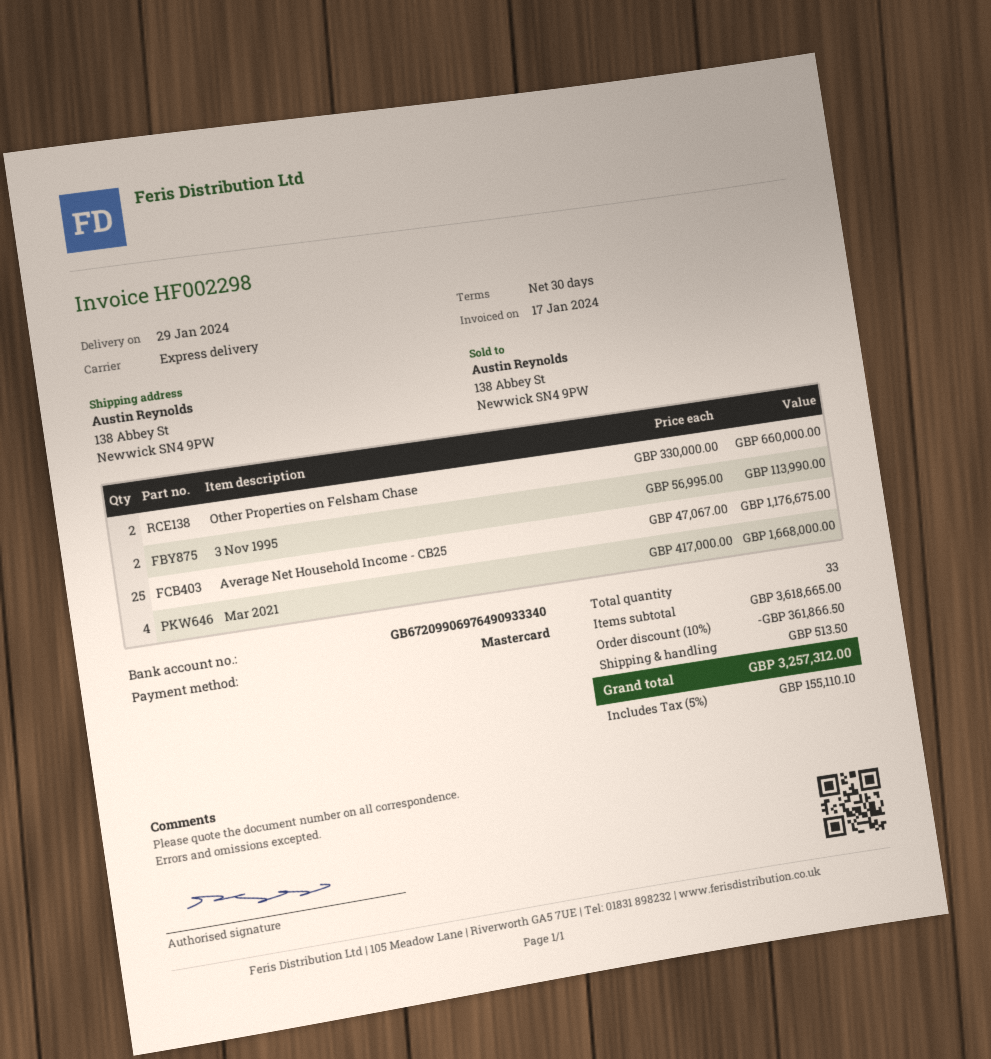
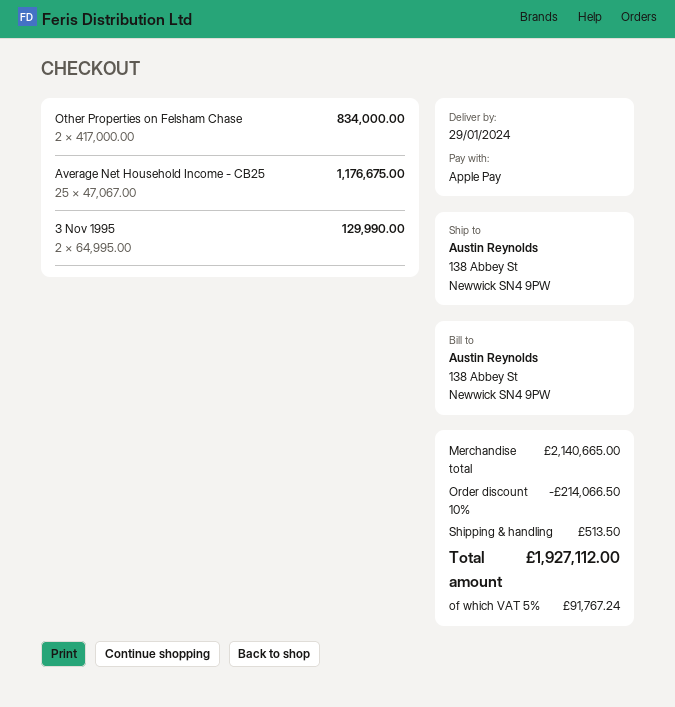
payment method: Mastercard -> Apple Pay
Other Properties on Felsham Chase: 2 x 330000.00 = 660000.00 -> 2 x 417000.00 = 834000.00
3 Nov 1995: 2 x 56995.00 = 113990.00 -> 2 x 64995.00 = 129990.00
Mar 2021: 4 x 417000.00 = 1668000.00 -> none
subtotal: 3618665.00 -> 2140665.00
discount: 10% = 361866.50 -> 10% = 214066.50
tax: 5% = 155110.10 -> 5% = 91767.24
total: 3257312.00 -> 1927112.00

